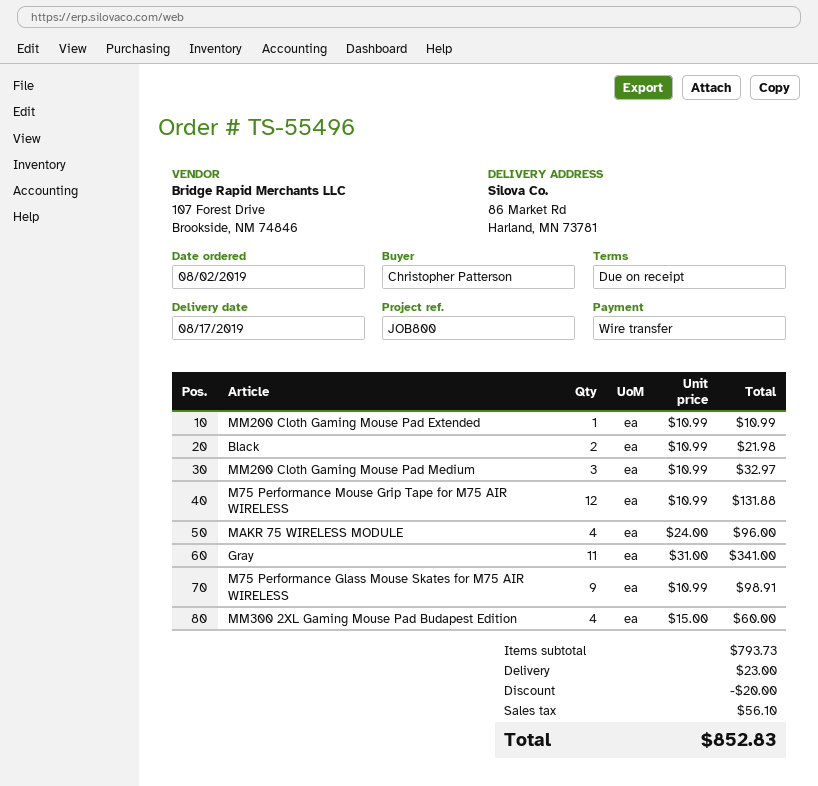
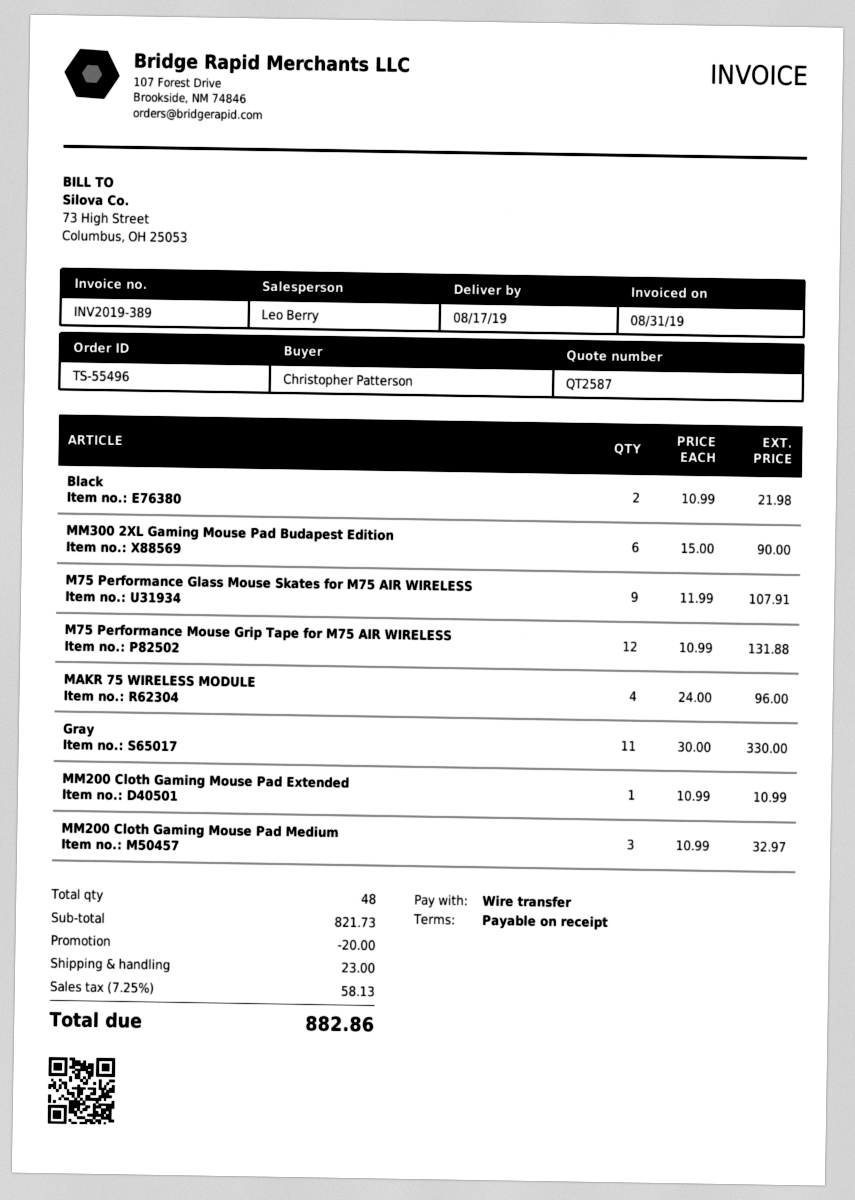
Gray: 11 x 31.00 = 341.00 -> 11 x 30.00 = 330.00
M75 Performance Glass Mouse Skates for M75 AIR WIRELESS: 9 x 10.99 = 98.91 -> 9 x 11.99 = 107.91
MM300 2XL Gaming Mouse Pad Budapest Edition: 4 x 15.00 = 60.00 -> 6 x 15.00 = 90.00
subtotal: 793.73 -> 821.73
tax: 56.10 -> 58.13
total: 852.83 -> 882.86

